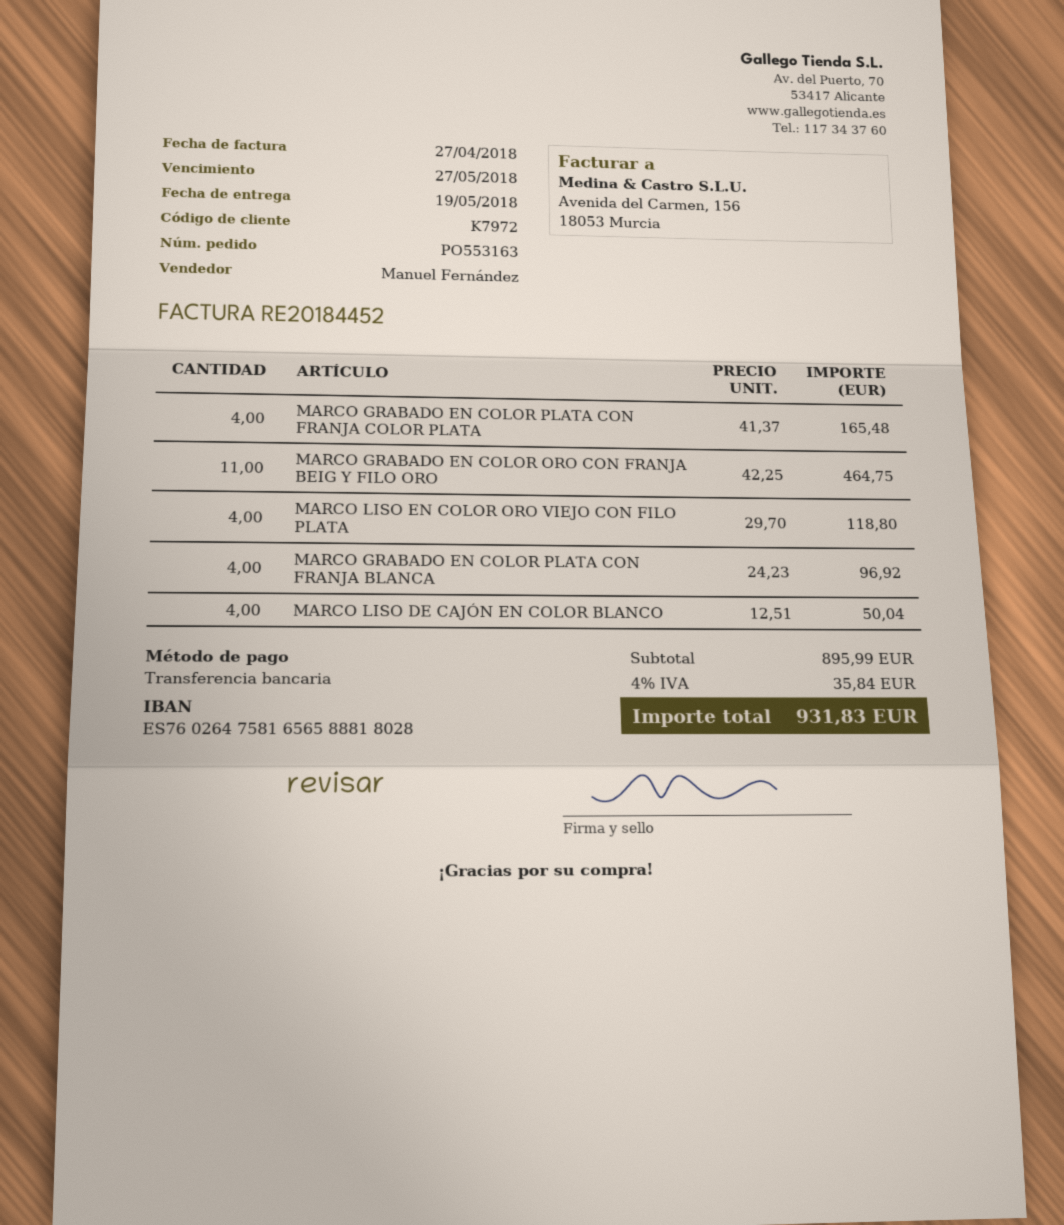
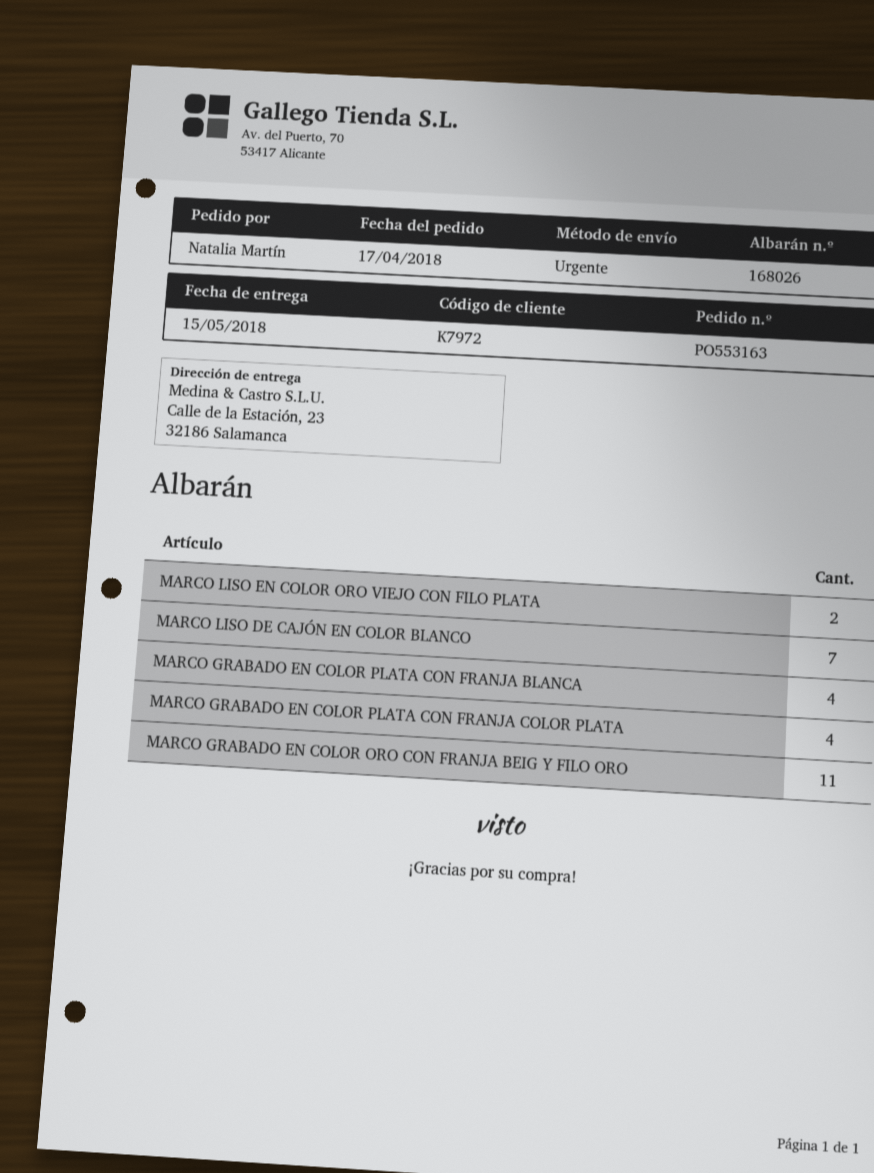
delivery date: 2018-05-19 -> 2018-05-15
MARCO LISO EN COLOR ORO VIEJO CON FILO PLATA: 4 -> 2
MARCO LISO DE CAJÓN EN COLOR BLANCO: 4 -> 7

